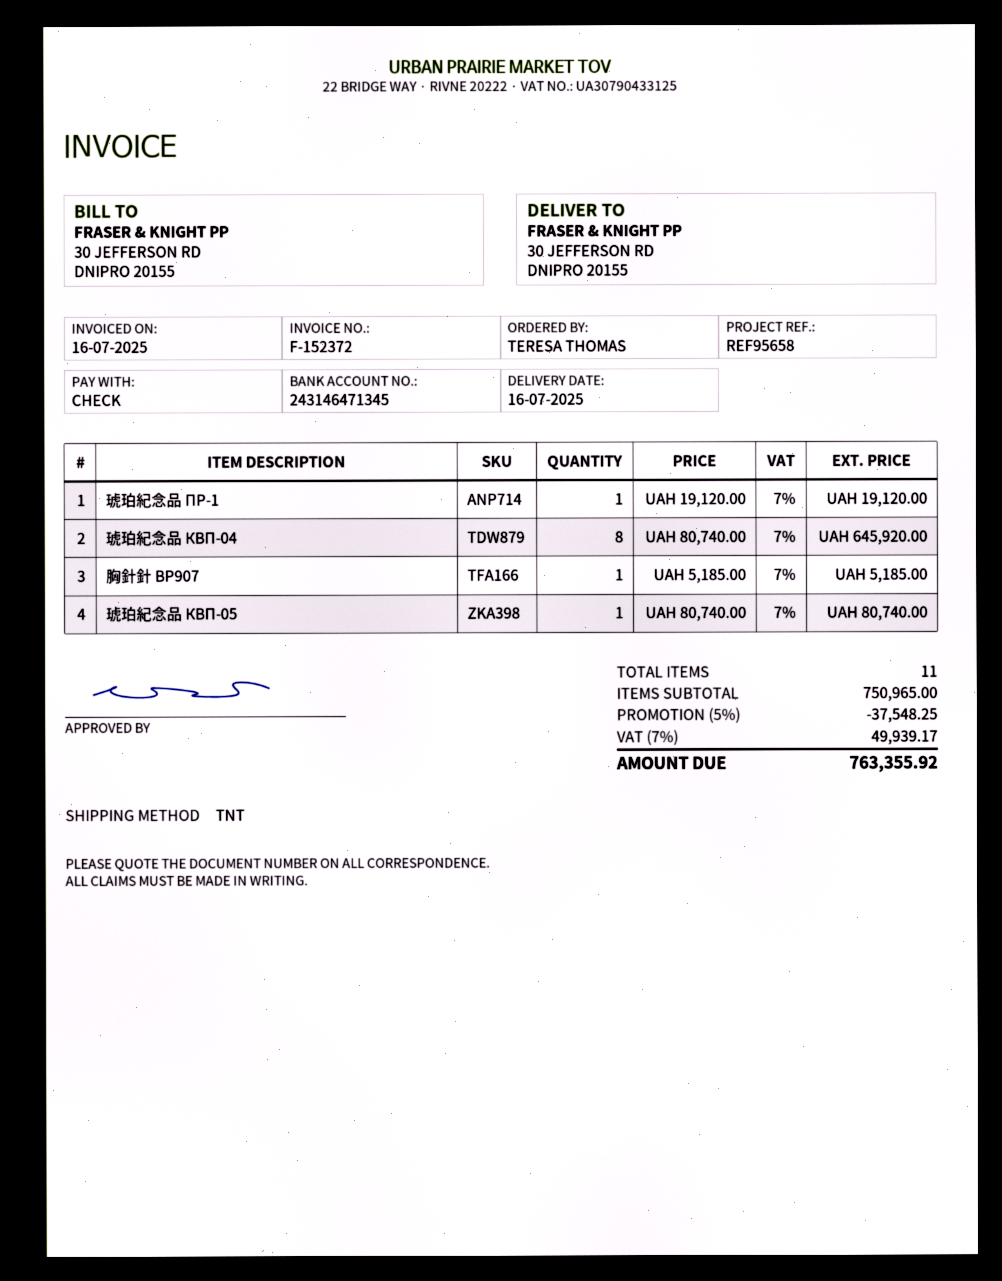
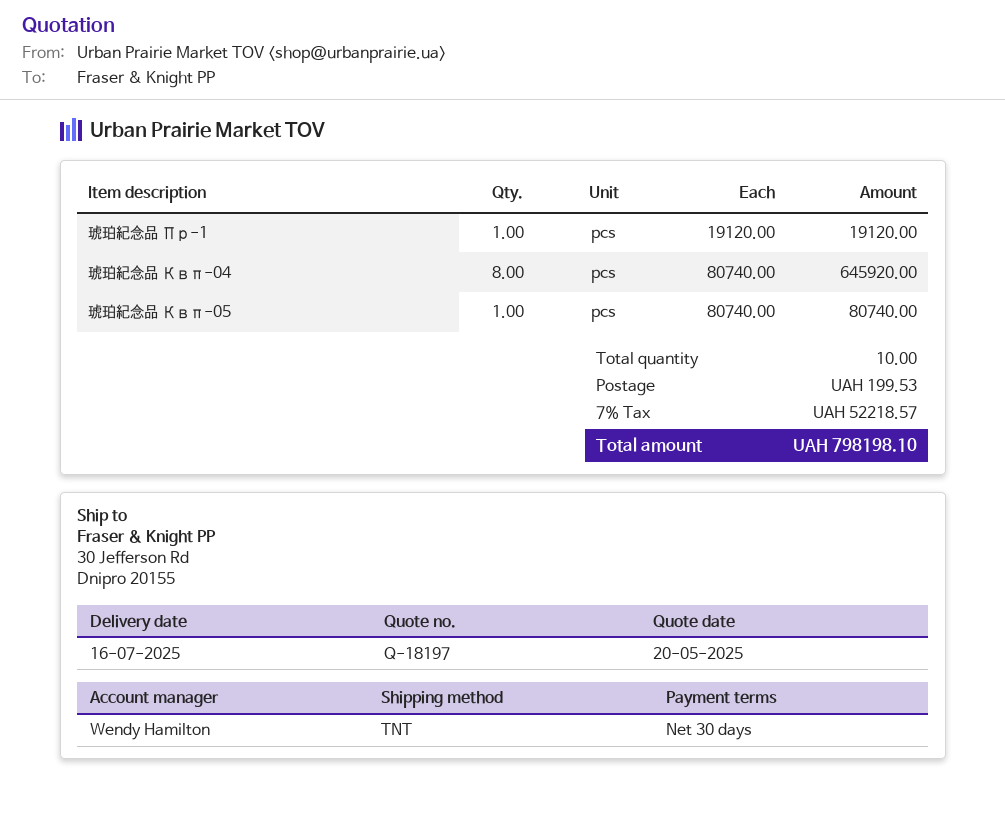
胸針針 BP907: 1 x 5185.00 = 5185.00 -> none
total quantity: 11 -> 10
discount: 5% = 37548.25 -> none
shipping: none -> 199.53
tax: 7% = 49939.17 -> 7% = 52218.57
total: 763355.92 -> 798198.10

